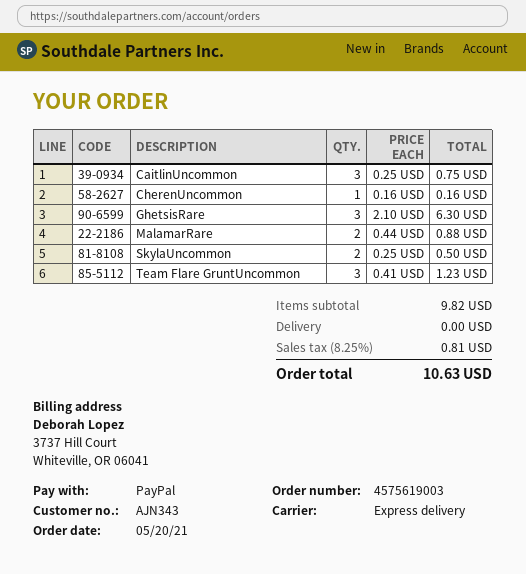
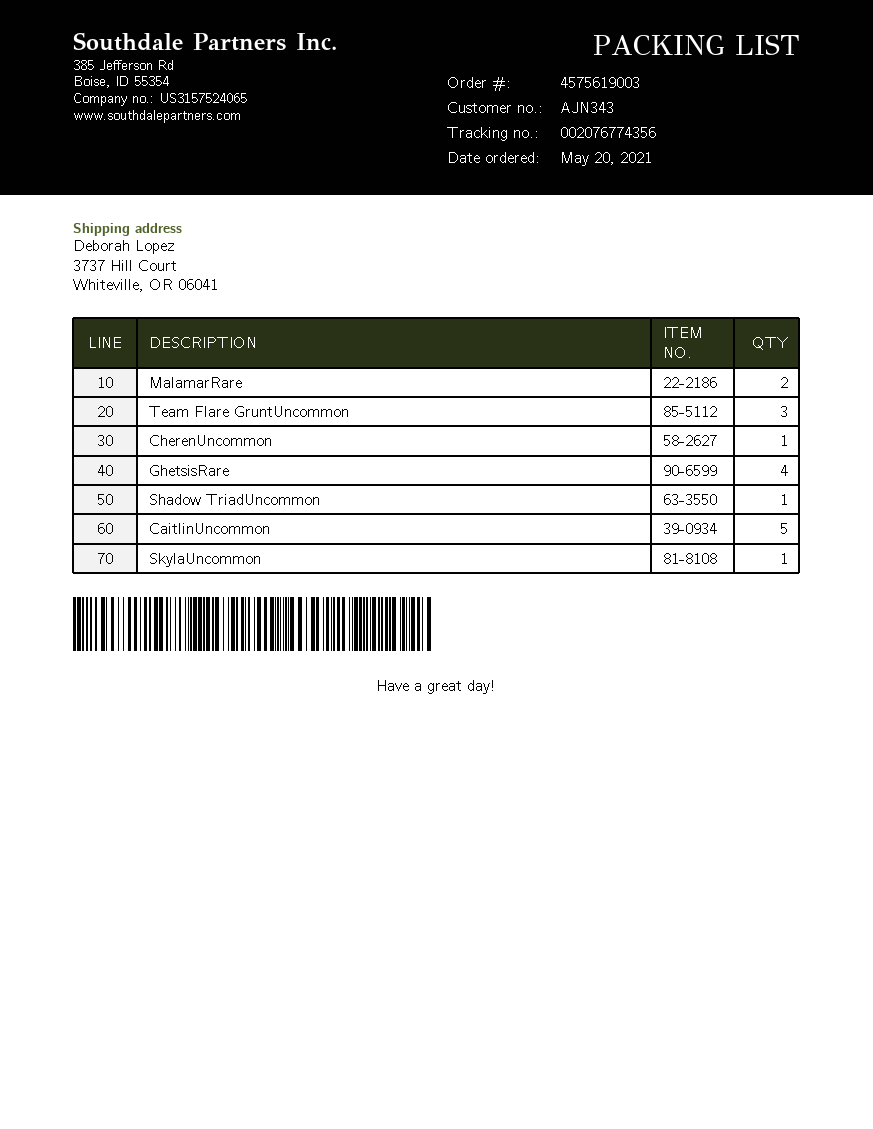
CaitlinUncommon: 3 -> 5
GhetsisRare: 3 -> 4
SkylaUncommon: 2 -> 1
Shadow TriadUncommon: none -> 1

